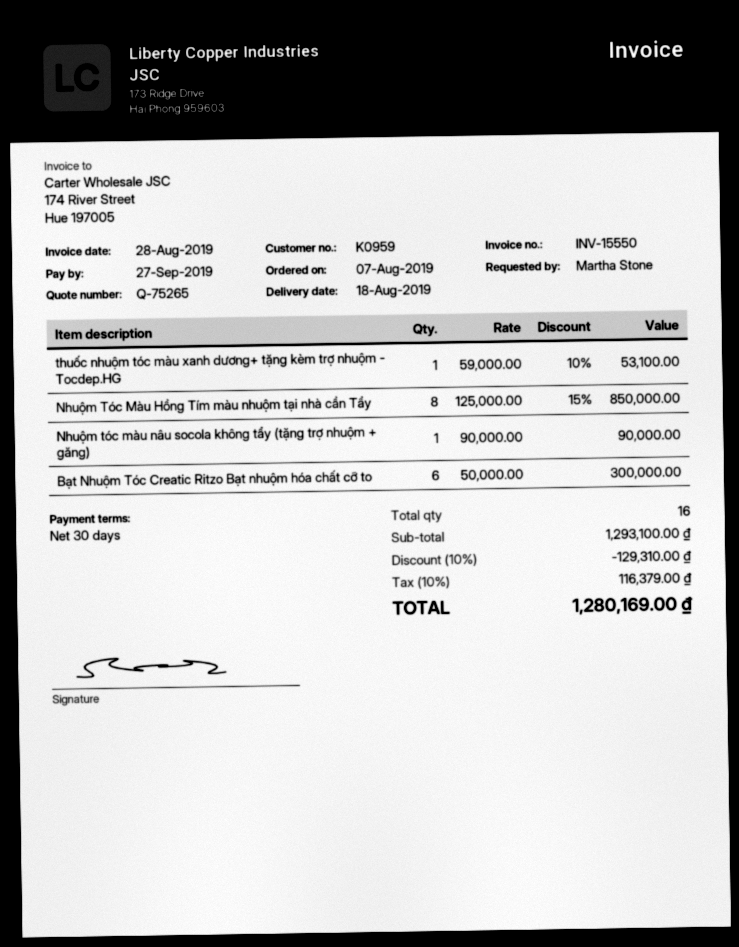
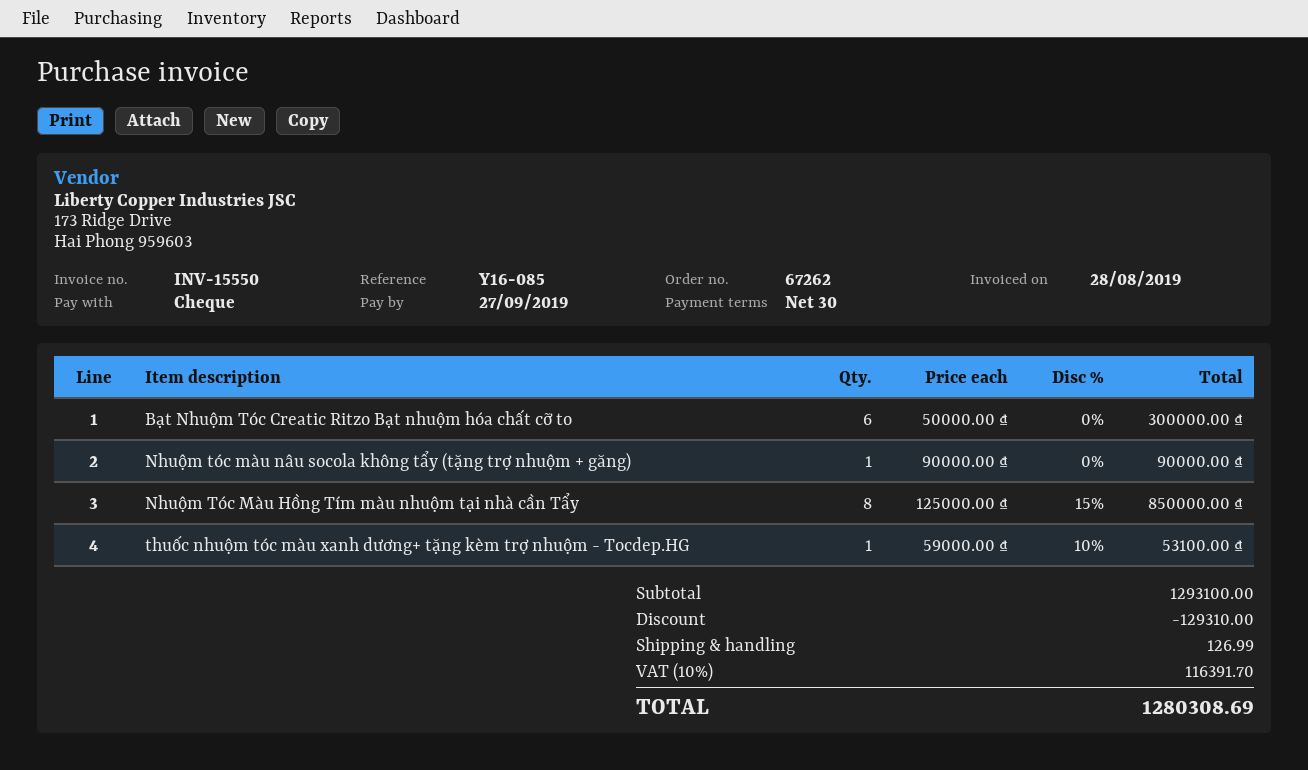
shipping: none -> 126.99
tax: 10% = 116379.00 -> 10% = 116391.70
total: 1280169.00 -> 1280308.69

